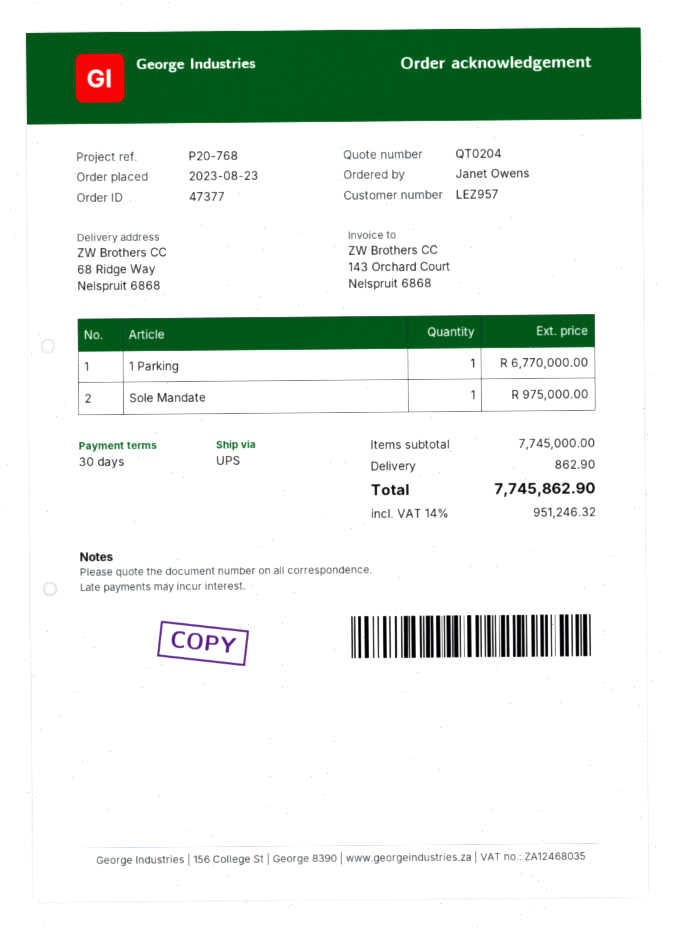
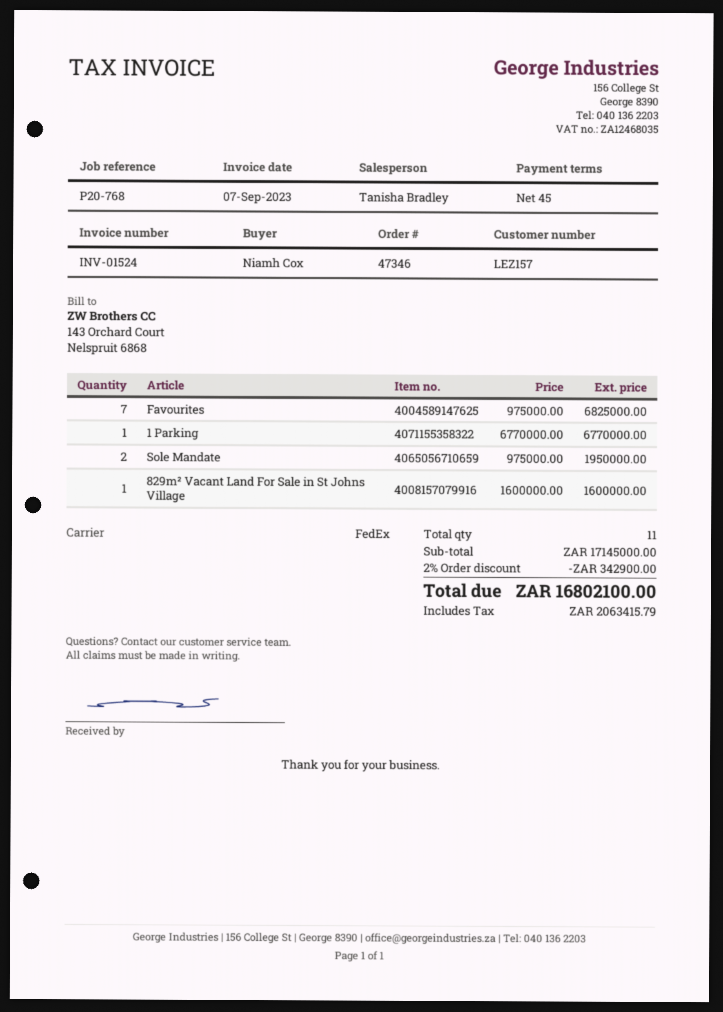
order number: 47377 -> 47346
payment terms: 30 days -> 45 days
customer number: LEZ957 -> LEZ157
ordered by: Janet Owens -> Niamh Cox
shipping method: UPS -> FedEx
Sole Mandate: 1 for 975000.00 -> 2 for 1950000.00
Favourites: none -> 7 for 6825000.00
829m² Vacant Land For Sale in St Johns Village: none -> 1 for 1600000.00
subtotal: 7745000.00 -> 17145000.00
discount: none -> 2% = 342900.00
shipping: 862.90 -> none
tax: 951246.32 -> 2063415.79
total: 7745862.90 -> 16802100.00

